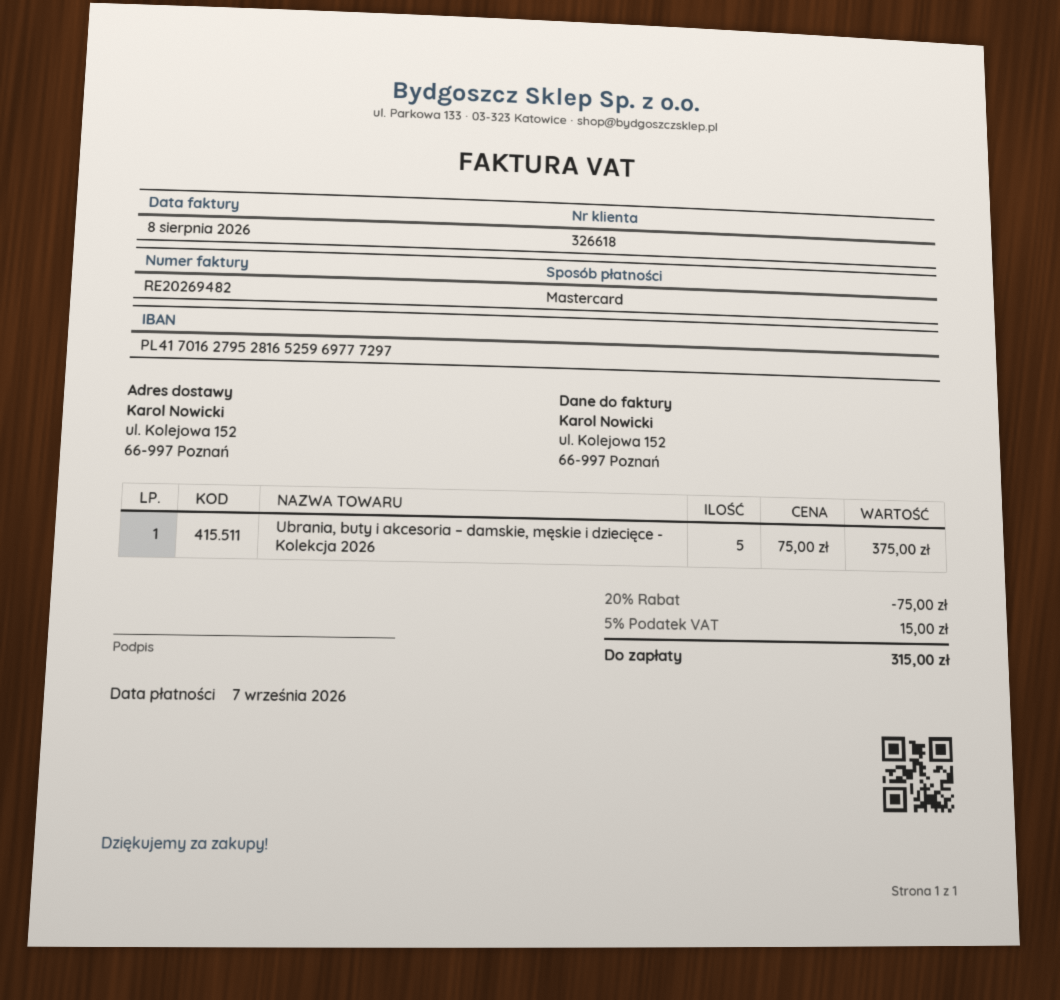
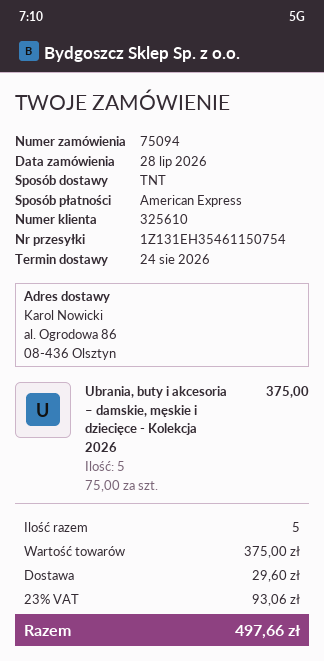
customer number: 326618 -> 325610
payment method: Mastercard -> American Express
ship to: ul. Kolejowa 152, 66-997 Poznań -> al. Ogrodowa 86, 08-436 Olsztyn
discount: 20% = 75.00 -> none
shipping: none -> 29.60
tax: 5% = 15.00 -> 23% = 93.06
total: 315.00 -> 497.66

